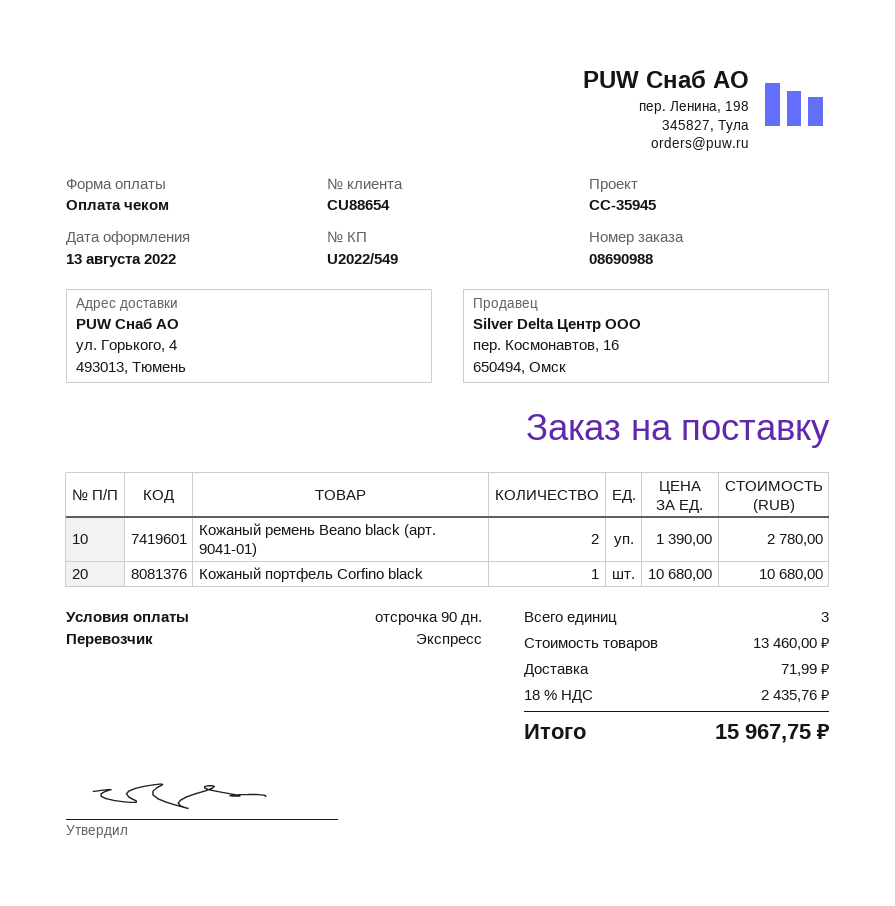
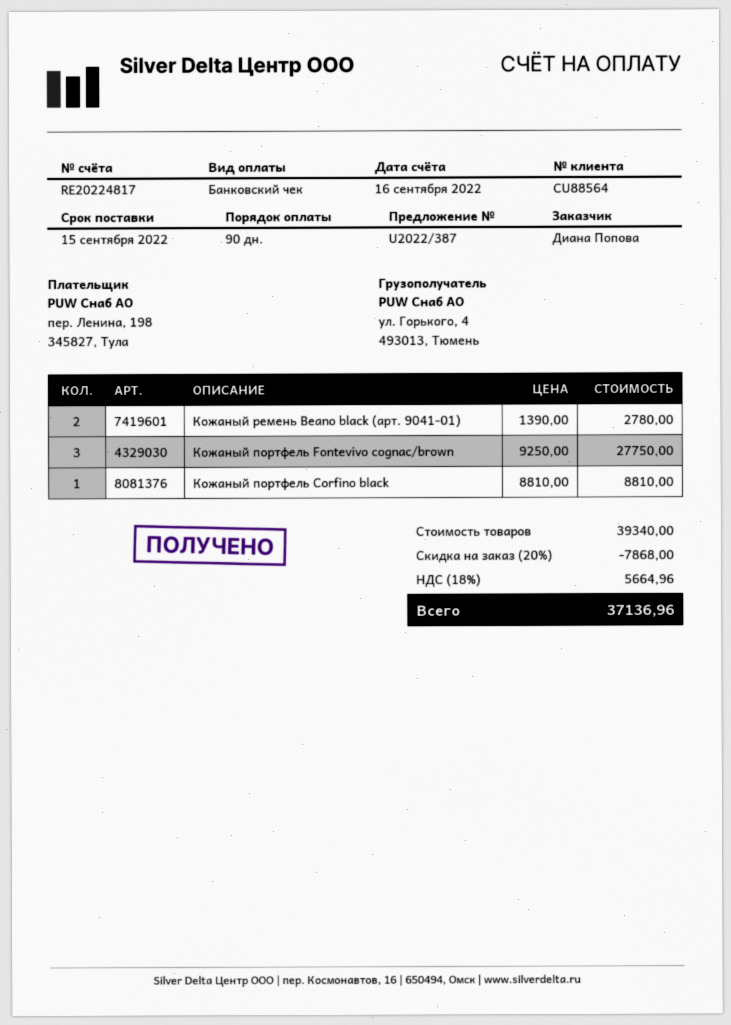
quote number: U2022/549 -> U2022/387
customer number: CU88654 -> CU88564
Кожаный портфель Corfino black: 1 x 10680.00 = 10680.00 -> 1 x 8810.00 = 8810.00
Кожаный портфель Fontevivo cognac/brown: none -> 3 x 9250.00 = 27750.00
subtotal: 13460.00 -> 39340.00
discount: none -> 20% = 7868.00
shipping: 71.99 -> none
tax: 18% = 2435.76 -> 18% = 5664.96
total: 15967.75 -> 37136.96

